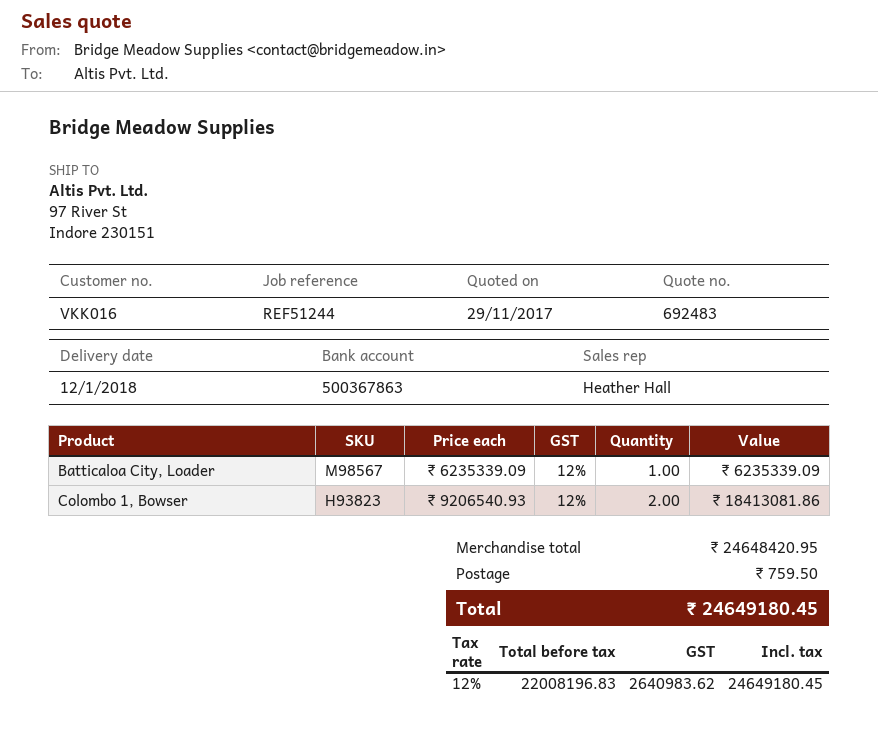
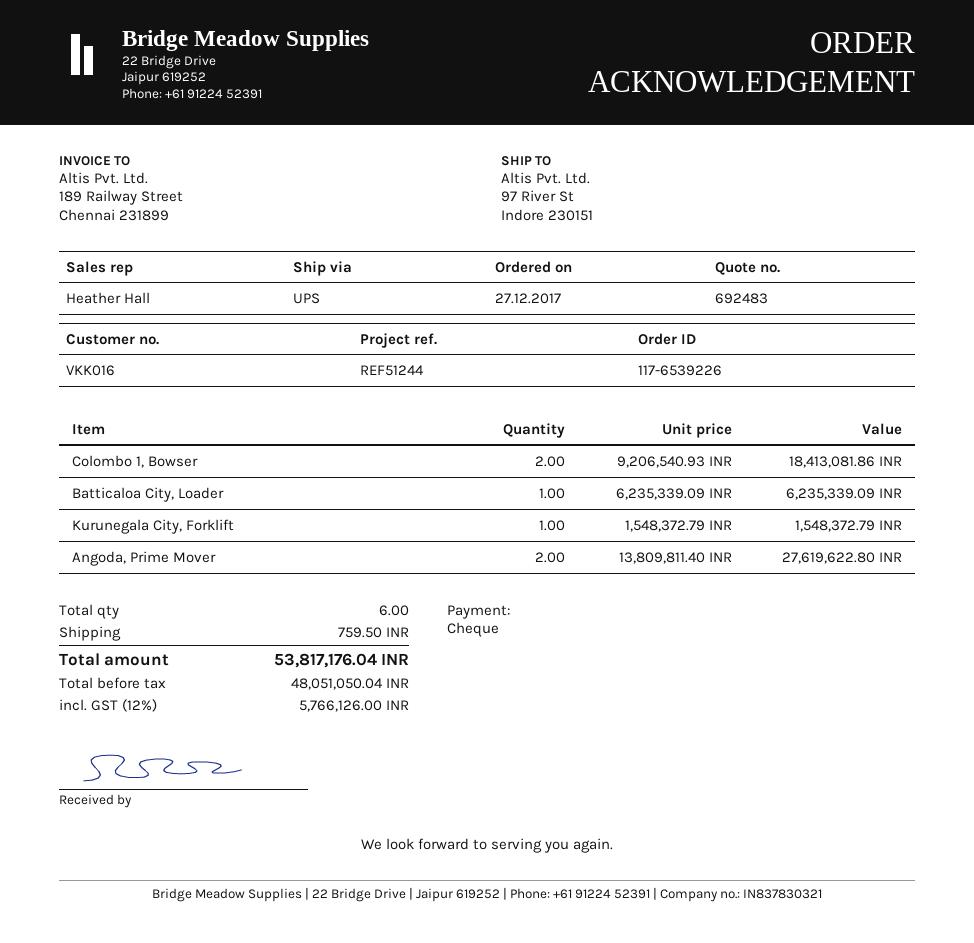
Kurunegala City, Forklift: none -> 1 x 1548372.79 = 1548372.79
Angoda, Prime Mover: none -> 2 x 13809811.40 = 27619622.80
net: 22008196.83 -> 48051050.04
tax: 12% = 2640983.62 -> 12% = 5766126.00
total: 24649180.45 -> 53817176.04

